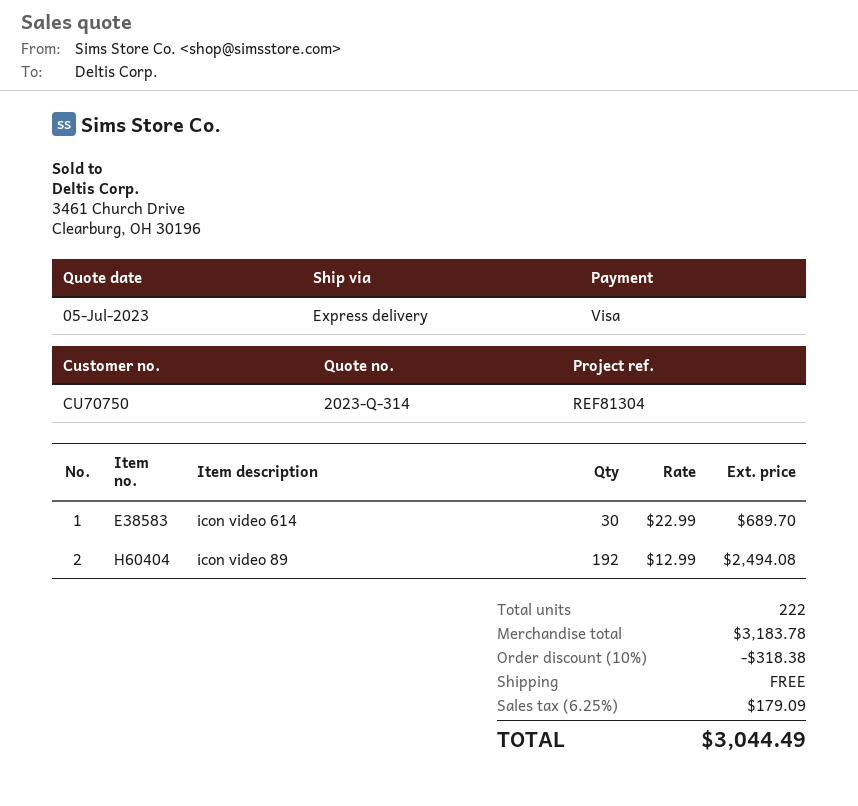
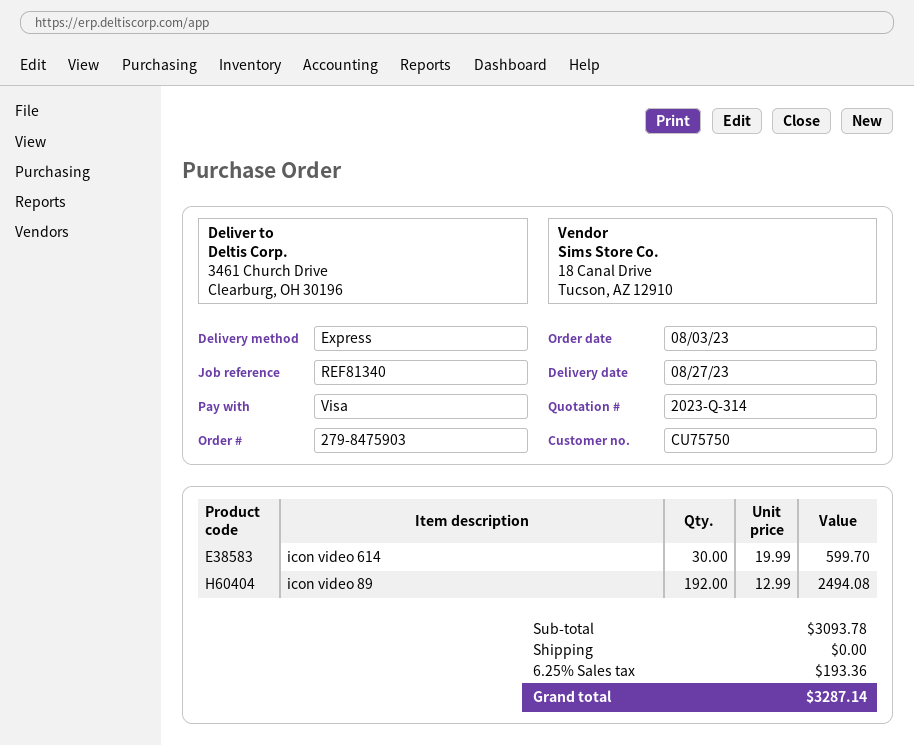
customer number: CU70750 -> CU75750
reference: REF81304 -> REF81340
icon video 614: 30 x 22.99 = 689.70 -> 30 x 19.99 = 599.70
subtotal: 3183.78 -> 3093.78
discount: 10% = 318.38 -> none
tax: 6.25% = 179.09 -> 6.25% = 193.36
total: 3044.49 -> 3287.14

